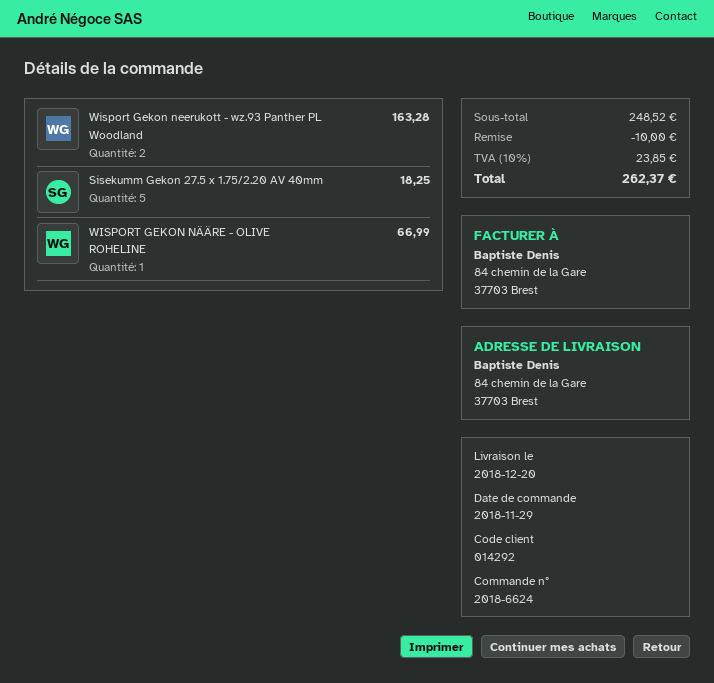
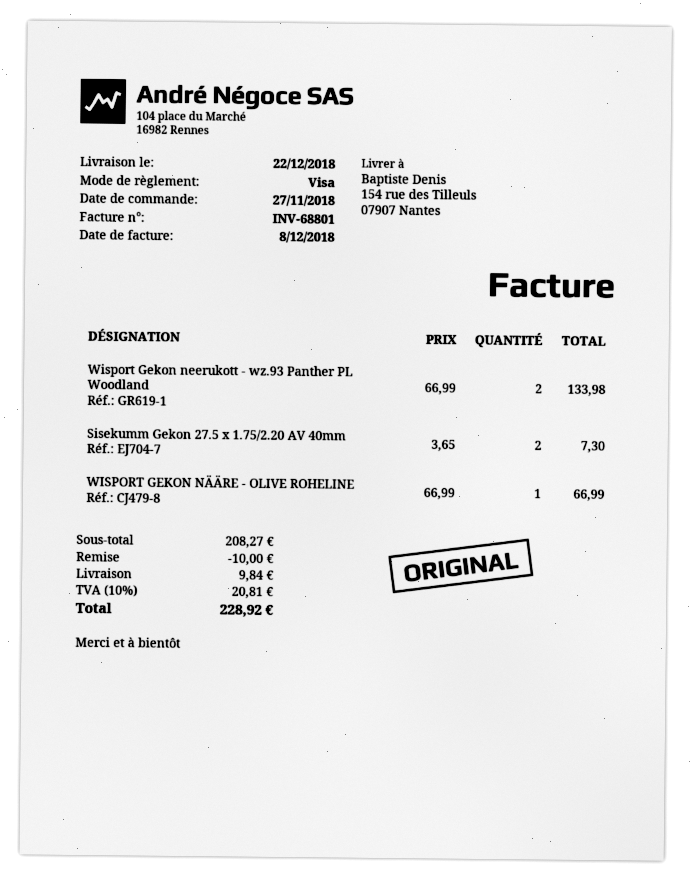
order date: 2018-11-29 -> 2018-11-27
delivery date: 2018-12-20 -> 2018-12-22
ship to: 84 chemin de la Gare, 37703 Brest -> 154 rue des Tilleuls, 07907 Nantes
Wisport Gekon neerukott - wz.93 Panther PL Woodland: 2 for 163.28 -> 2 for 133.98
Sisekumm Gekon 27.5 x 1.75/2.20 AV 40mm: 5 for 18.25 -> 2 for 7.30
subtotal: 248.52 -> 208.27
shipping: none -> 9.84
tax: 10% = 23.85 -> 10% = 20.81
total: 262.37 -> 228.92

